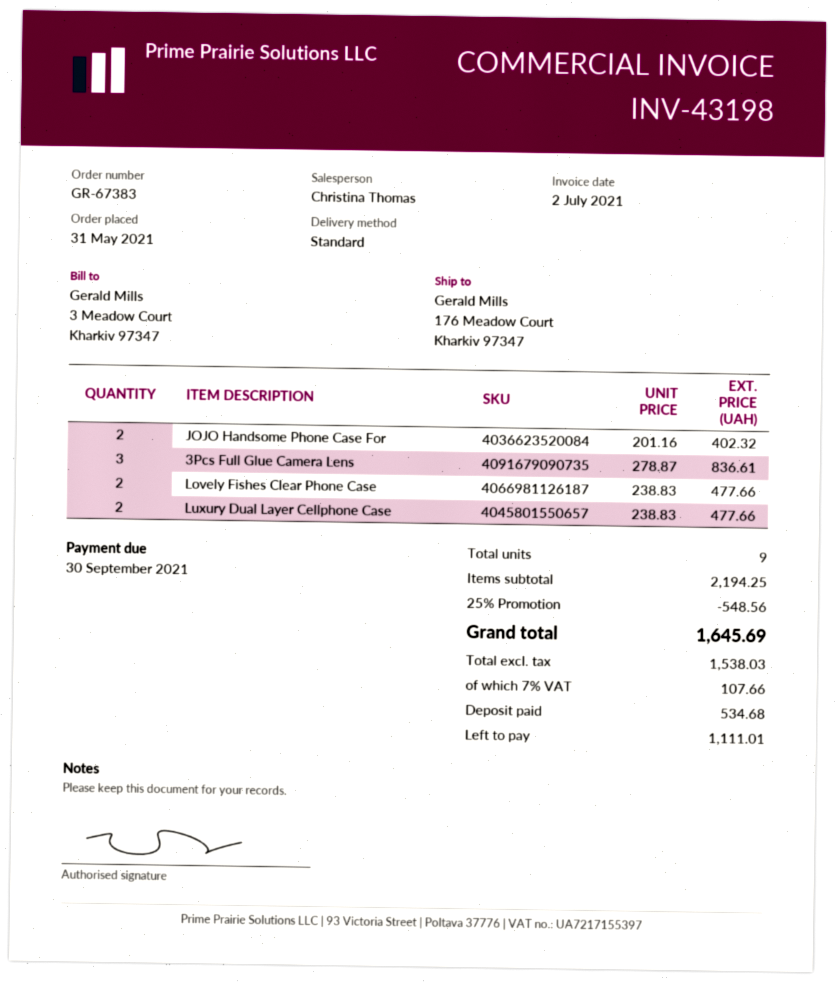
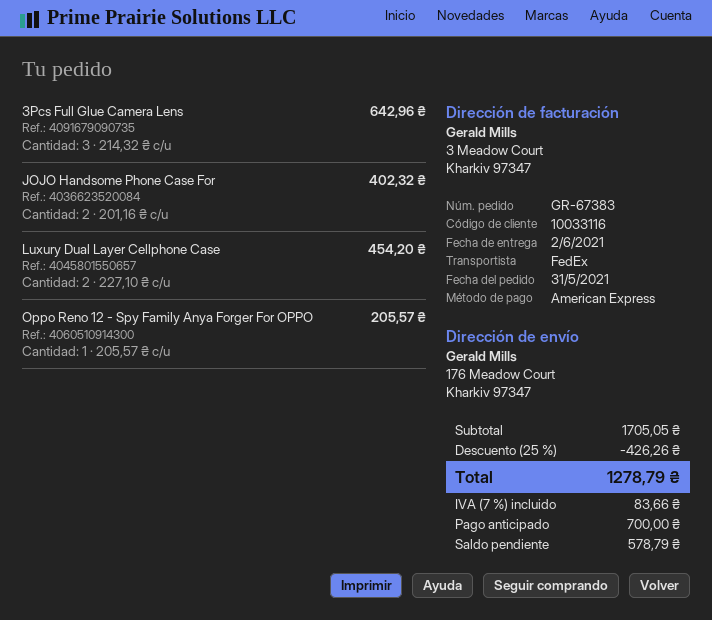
shipping method: standard -> FedEx
3Pcs Full Glue Camera Lens: 3 x 278.87 = 836.61 -> 3 x 214.32 = 642.96
Lovely Fishes Clear Phone Case: 2 x 238.83 = 477.66 -> none
Luxury Dual Layer Cellphone Case: 2 x 238.83 = 477.66 -> 2 x 227.10 = 454.20
Oppo Reno 12 - Spy Family Anya Forger For OPPO: none -> 1 x 205.57 = 205.57
subtotal: 2194.25 -> 1705.05
discount: 25% = 548.56 -> 25% = 426.26
tax: 7% = 107.66 -> 7% = 83.66
total: 1645.69 -> 1278.79
deposit: 534.68 -> 700.00
balance: 1111.01 -> 578.79

